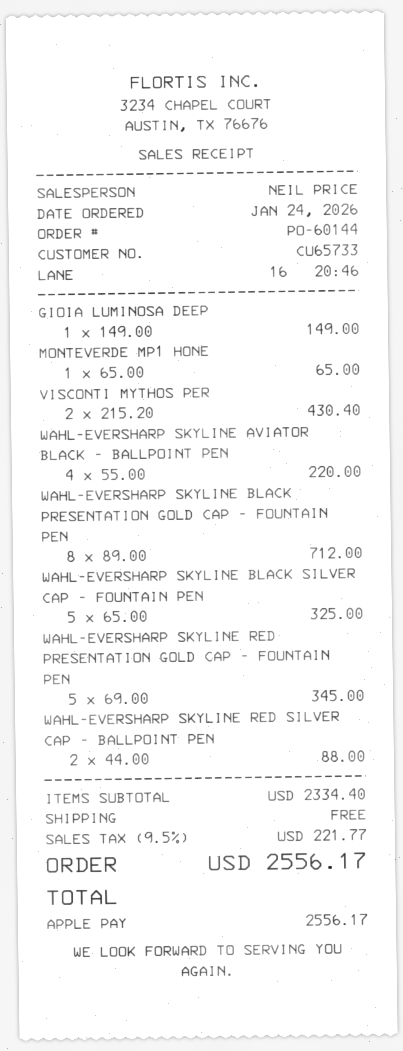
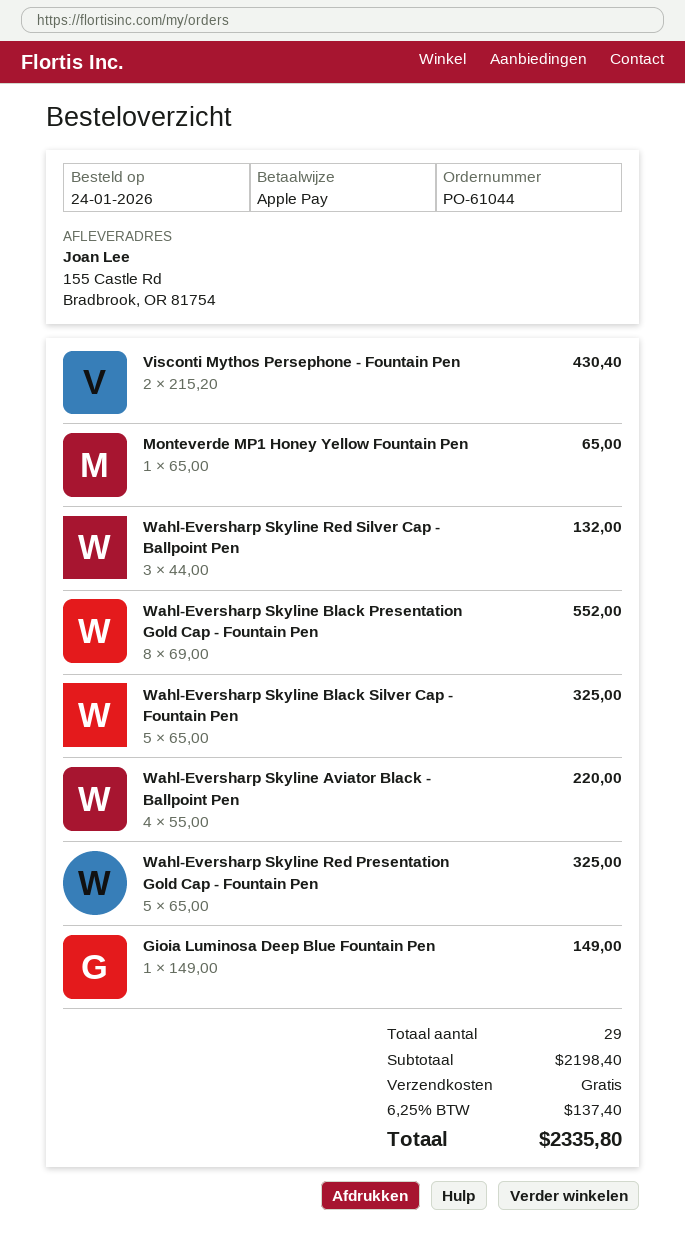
order number: PO-60144 -> PO-61044
WAHL-EVERSHARP SKYLINE BLACK PRESENTATION GOLD CAP - FOUNTAIN PEN: 8 x 89.00 = 712.00 -> 8 x 69.00 = 552.00
WAHL-EVERSHARP SKYLINE RED PRESENTATION GOLD CAP - FOUNTAIN PEN: 5 x 69.00 = 345.00 -> 5 x 65.00 = 325.00
WAHL-EVERSHARP SKYLINE RED SILVER CAP - BALLPOINT PEN: 2 x 44.00 = 88.00 -> 3 x 44.00 = 132.00
subtotal: 2334.40 -> 2198.40
tax: 9.5% = 221.77 -> 6.25% = 137.40
total: 2556.17 -> 2335.80

